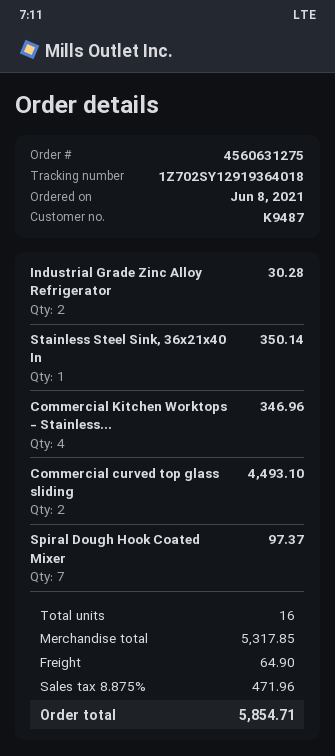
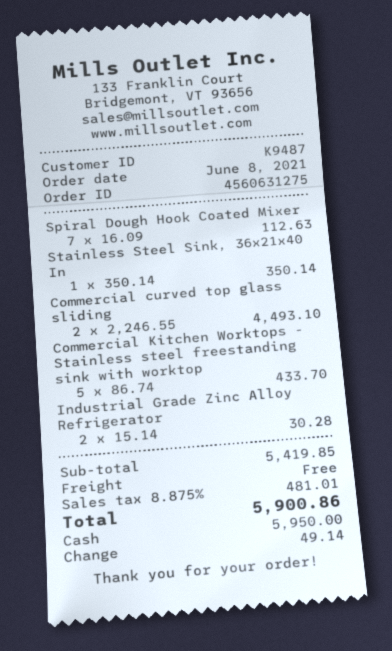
Commercial Kitchen Worktops - Stainless...: 4 for 346.96 -> 5 for 433.70
Spiral Dough Hook Coated Mixer: 7 for 97.37 -> 7 for 112.63
subtotal: 5317.85 -> 5419.85
shipping: 64.90 -> 0.00
tax: 8.875% = 471.96 -> 8.875% = 481.01
total: 5854.71 -> 5900.86

